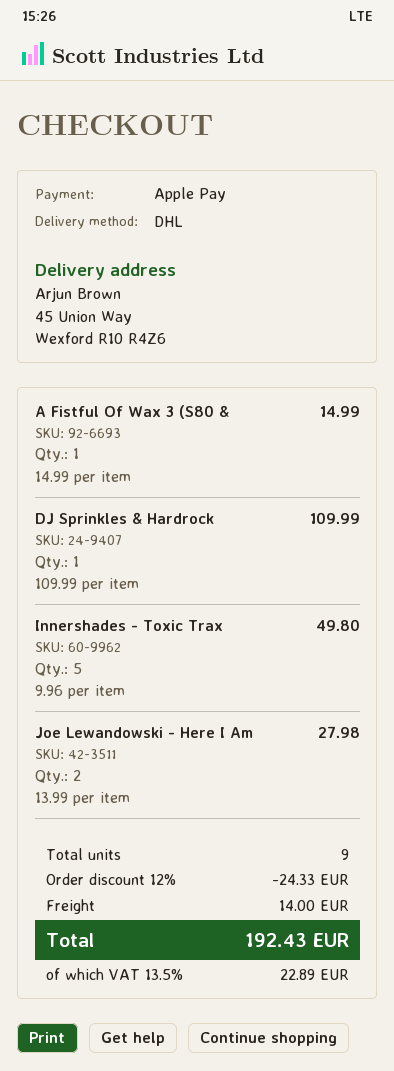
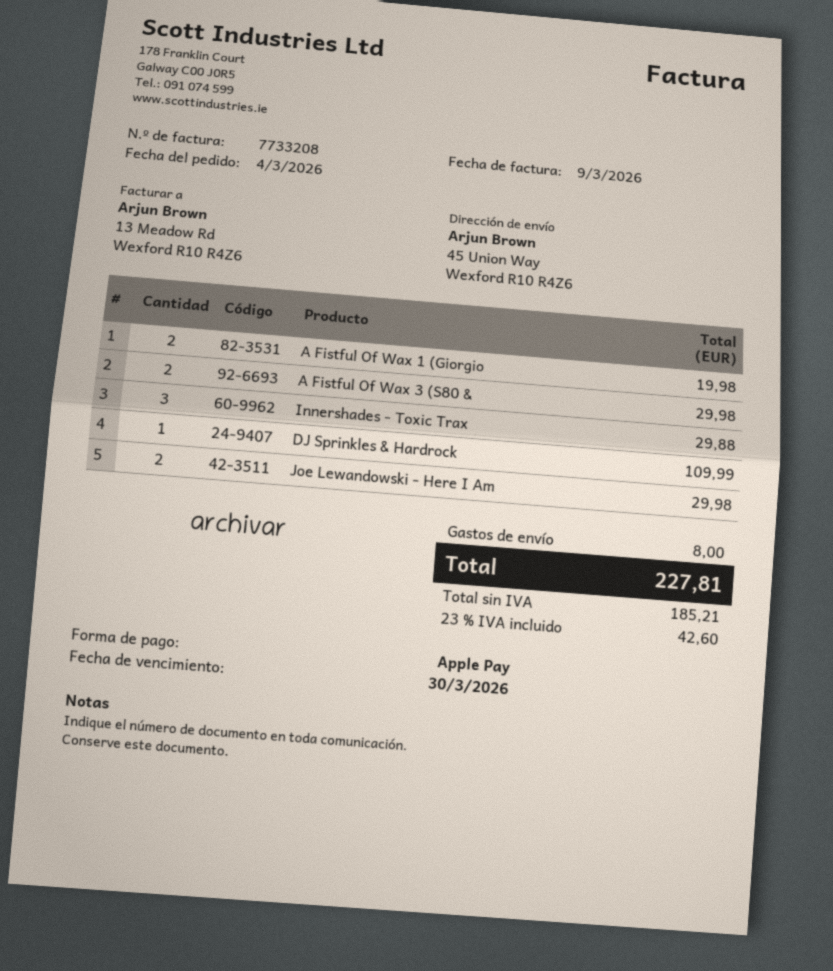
A Fistful Of Wax 3 (S80 &: 1 for 14.99 -> 2 for 29.98
Innershades - Toxic Trax: 5 for 49.80 -> 3 for 29.88
Joe Lewandowski - Here I Am: 2 for 27.98 -> 2 for 29.98
A Fistful Of Wax 1 (Giorgio: none -> 2 for 19.98
discount: 12% = 24.33 -> none
shipping: 14.00 -> 8.00
tax: 13.5% = 22.89 -> 23% = 42.60
total: 192.43 -> 227.81

